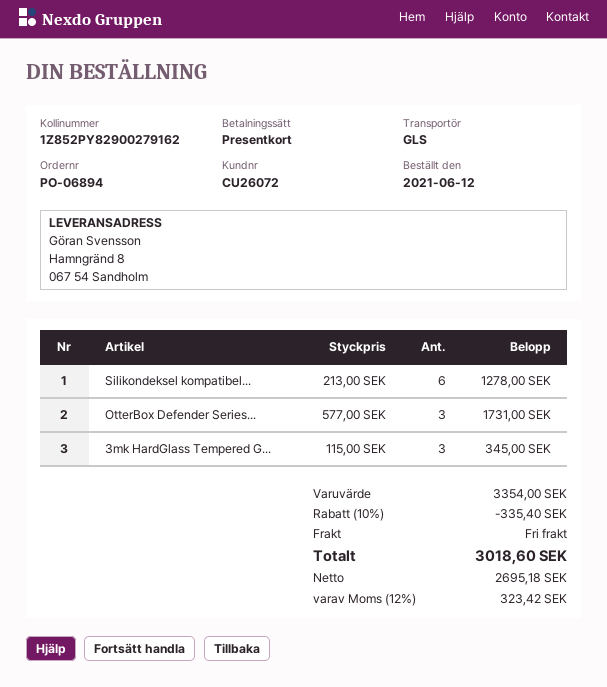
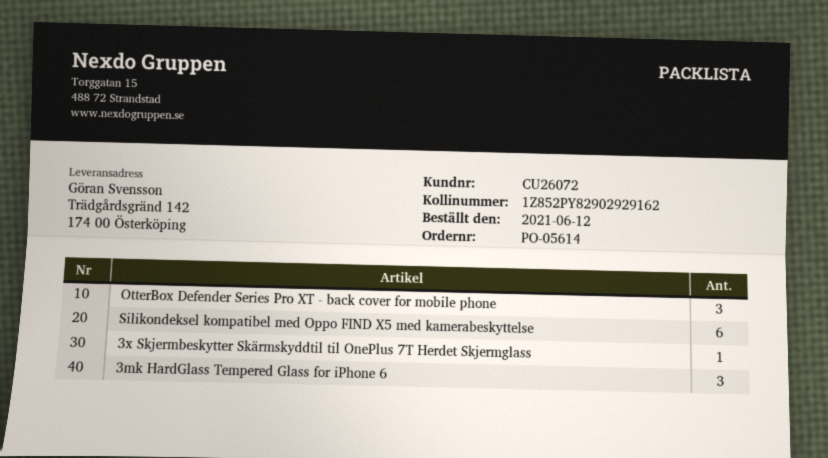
order number: PO-06894 -> PO-05614
tracking number: 1Z852PY82900279162 -> 1Z852PY82902929162
ship to: Hamngränd 8, 067 54 Sandholm -> Trädgårdsgränd 142, 174 00 Österköping
3x Skjermbeskytter Skärmskyddtil til OnePlus 7T Herdet Skjermglass: none -> 1

